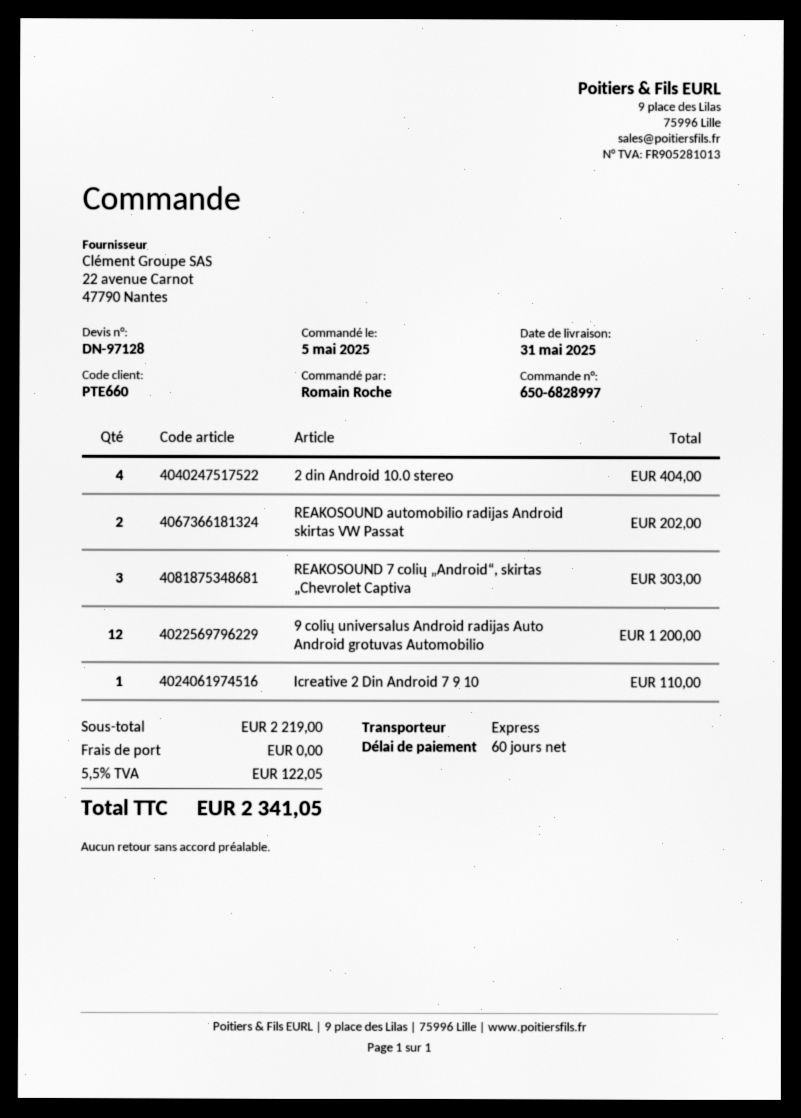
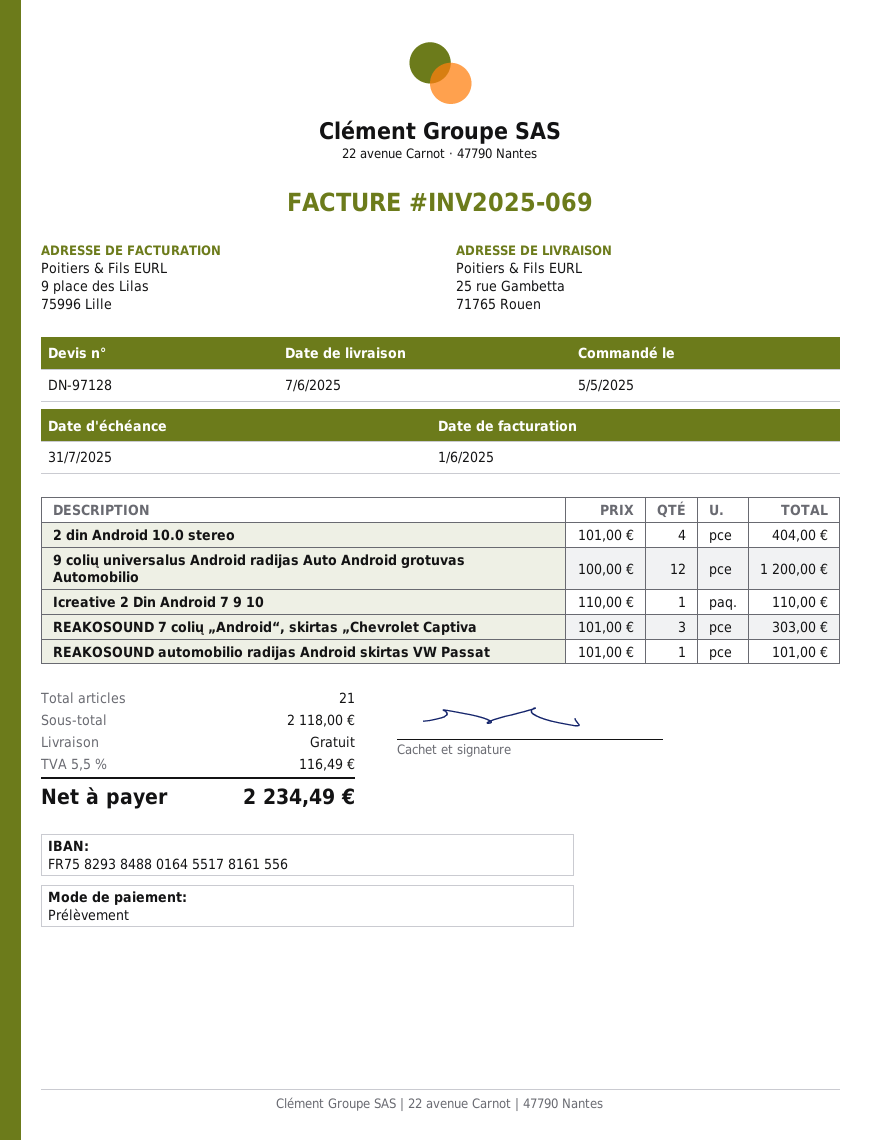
delivery date: 2025-05-31 -> 2025-06-07
REAKOSOUND automobilio radijas Android skirtas VW Passat: 2 for 202.00 -> 1 for 101.00
subtotal: 2219.00 -> 2118.00
tax: 5.5% = 122.05 -> 5.5% = 116.49
total: 2341.05 -> 2234.49

